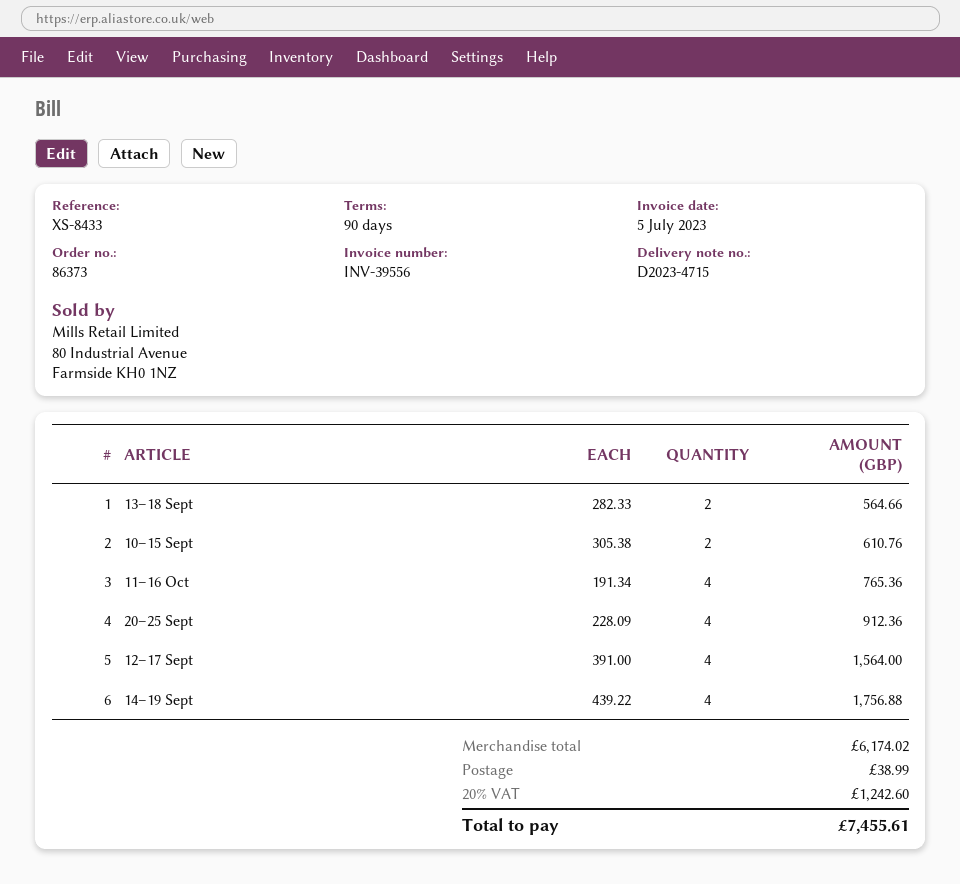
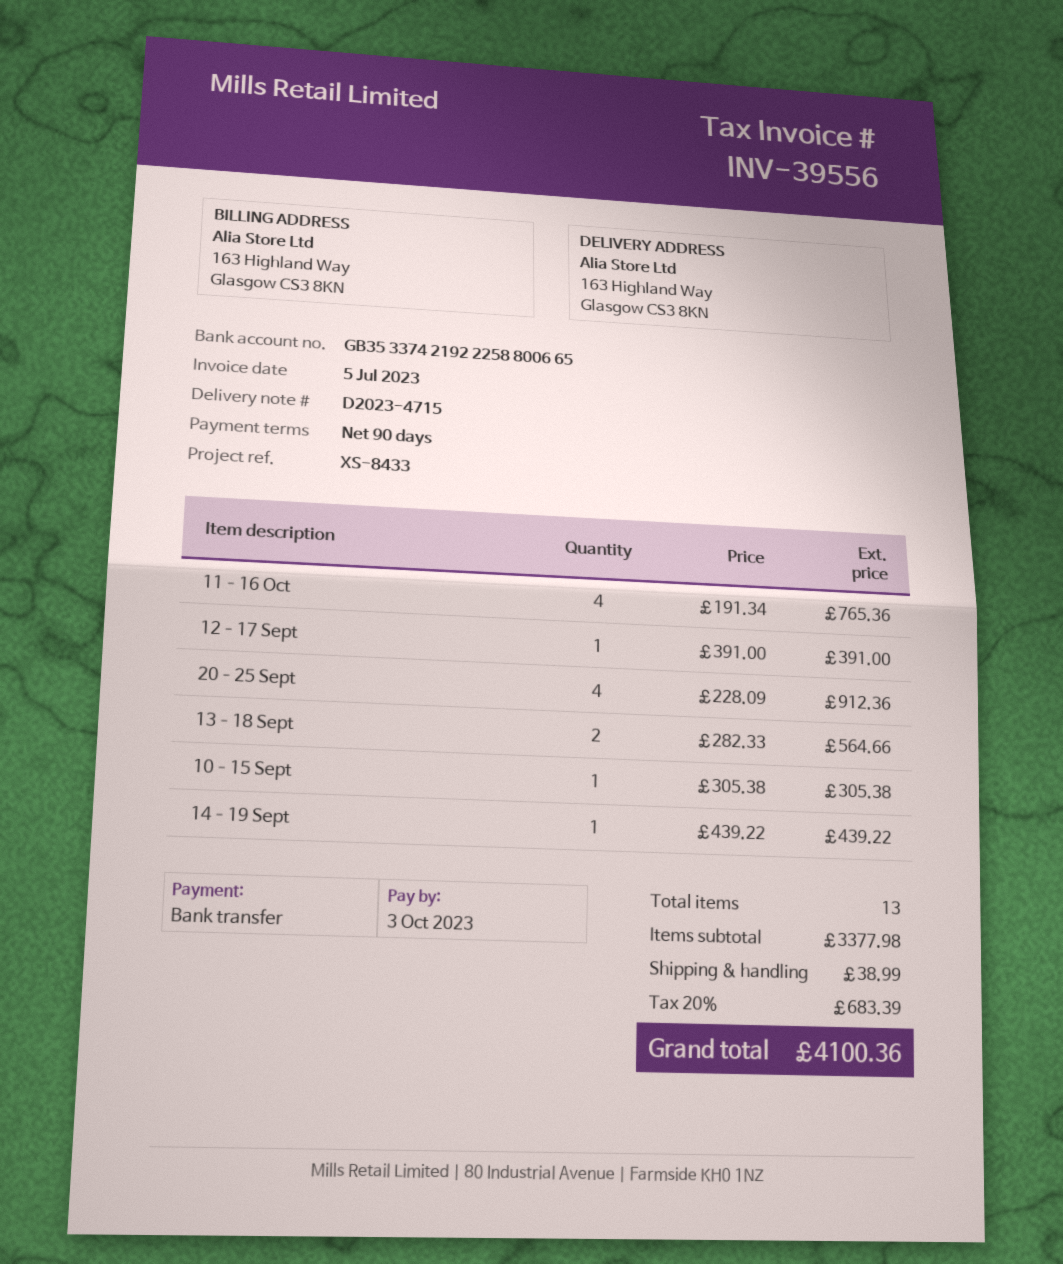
10–15 Sept: 2 x 305.38 = 610.76 -> 1 x 305.38 = 305.38
12–17 Sept: 4 x 391.00 = 1564.00 -> 1 x 391.00 = 391.00
14–19 Sept: 4 x 439.22 = 1756.88 -> 1 x 439.22 = 439.22
subtotal: 6174.02 -> 3377.98
tax: 20% = 1242.60 -> 20% = 683.39
total: 7455.61 -> 4100.36

